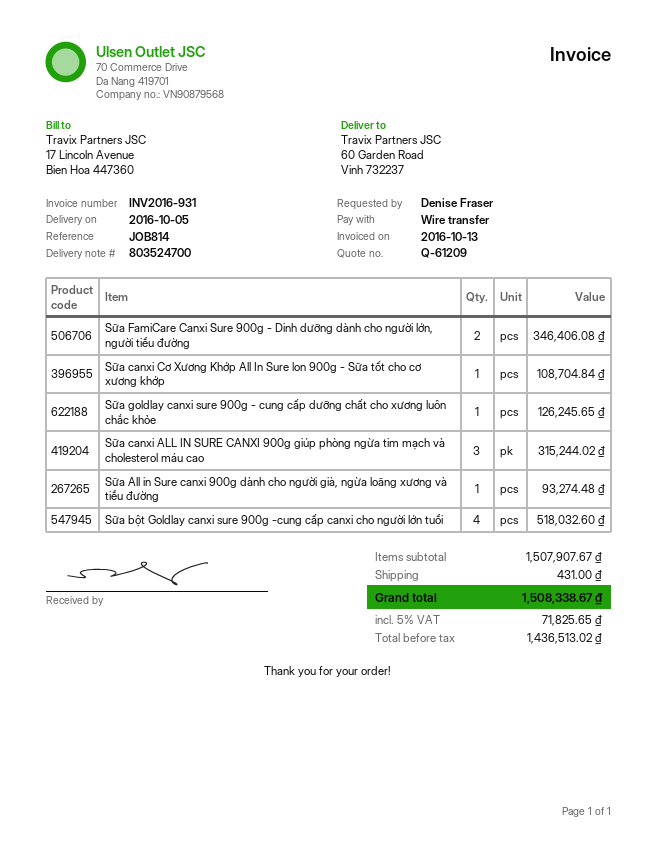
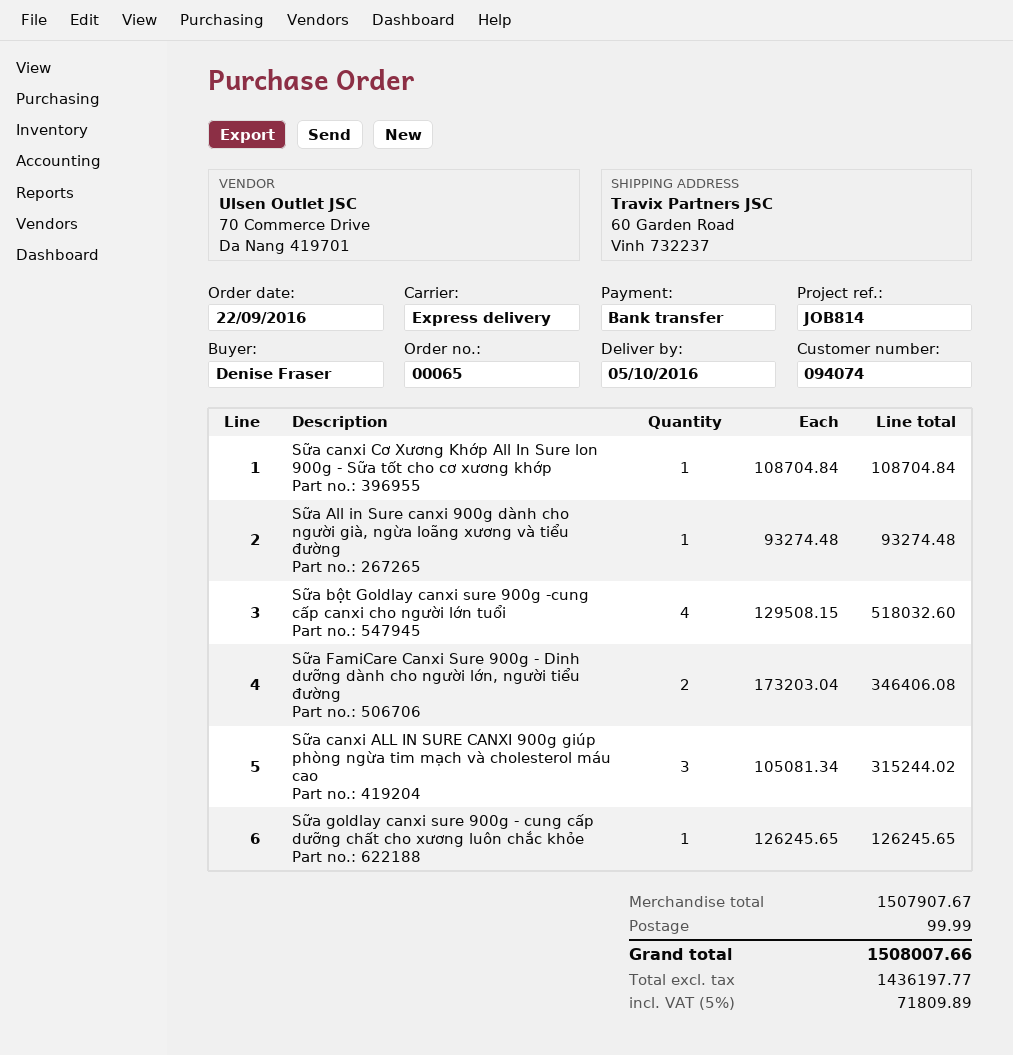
shipping: 431.00 -> 99.99
net: 1436513.02 -> 1436197.77
tax: 5% = 71825.65 -> 5% = 71809.89
total: 1508338.67 -> 1508007.66

